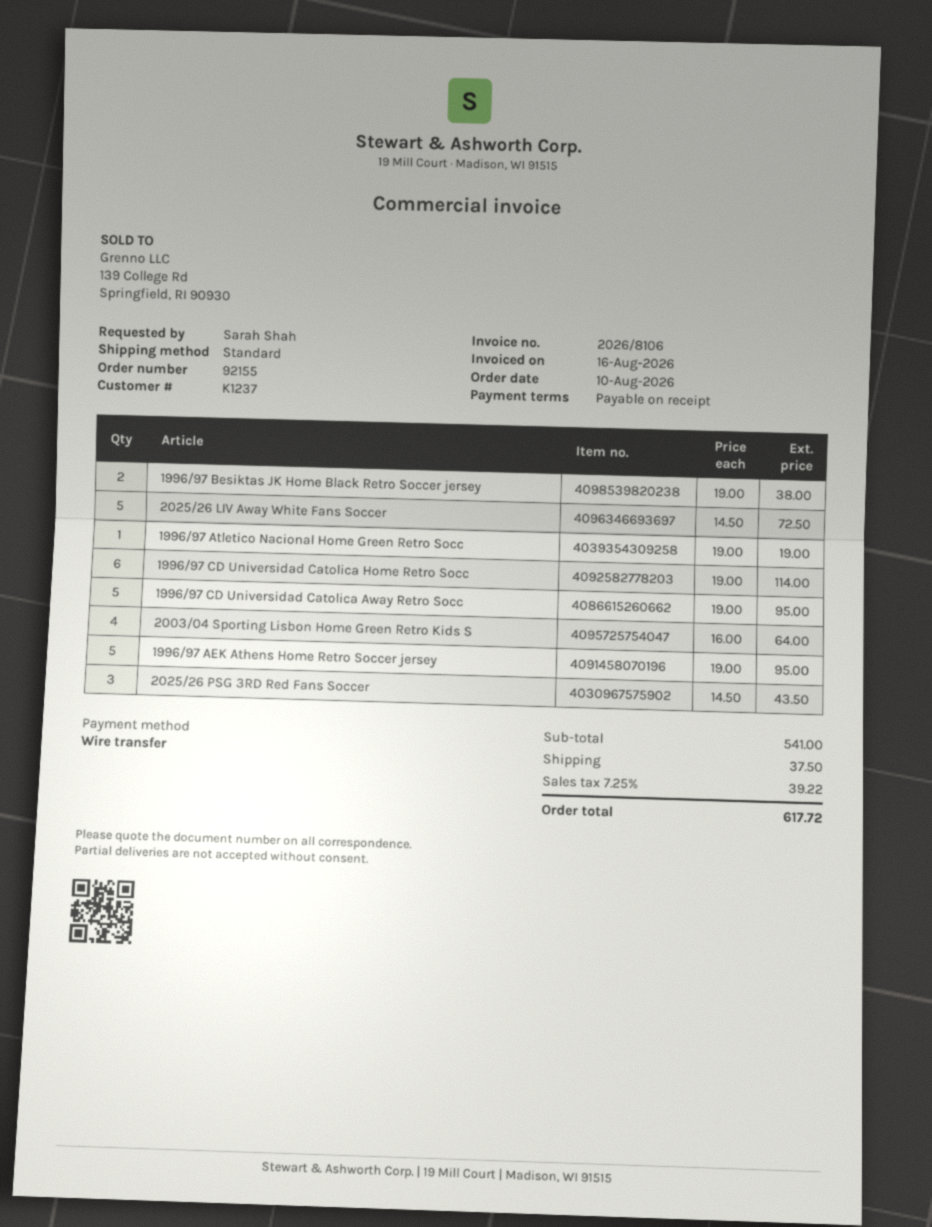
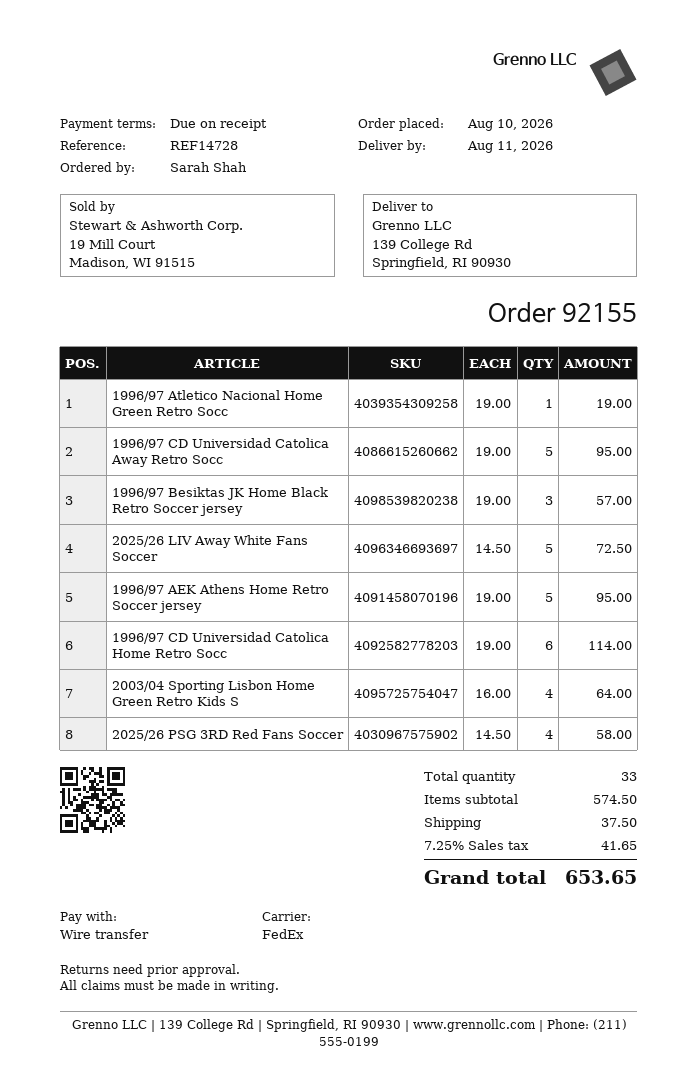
shipping method: standard -> FedEx
1996/97 Besiktas JK Home Black Retro Soccer jersey: 2 x 19.00 = 38.00 -> 3 x 19.00 = 57.00
2025/26 PSG 3RD Red Fans Soccer: 3 x 14.50 = 43.50 -> 4 x 14.50 = 58.00
subtotal: 541.00 -> 574.50
tax: 7.25% = 39.22 -> 7.25% = 41.65
total: 617.72 -> 653.65

